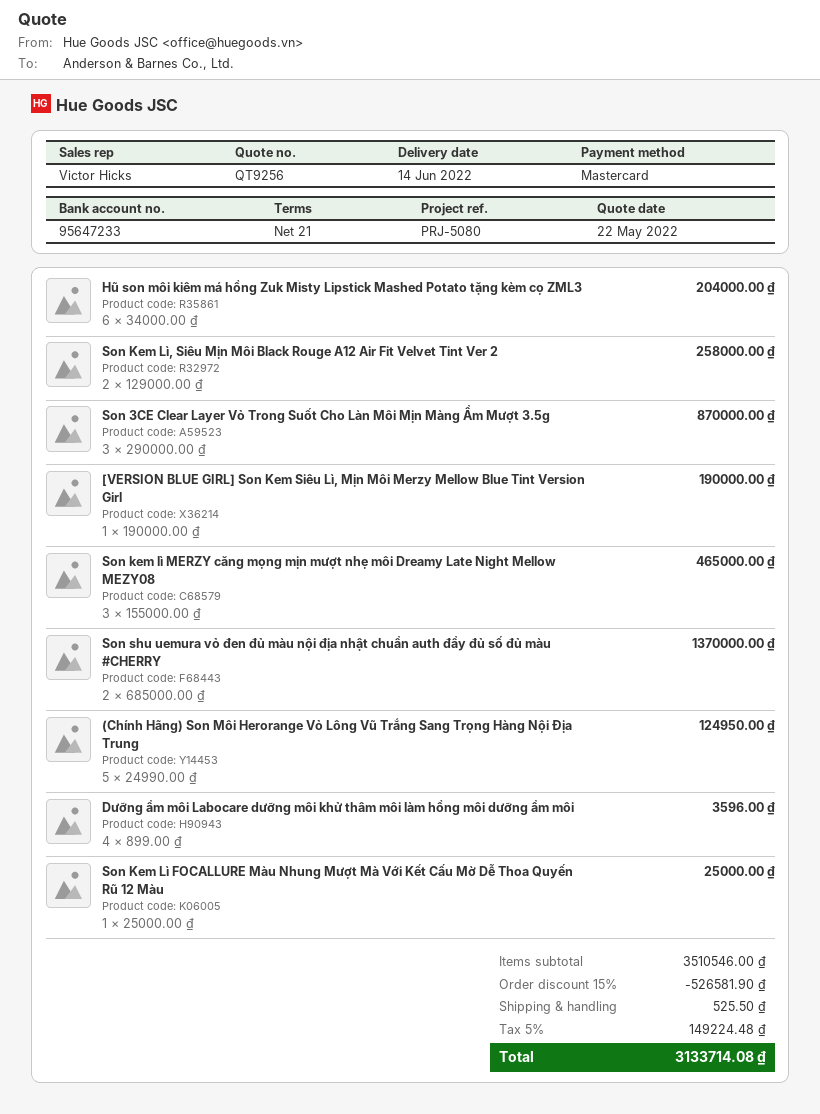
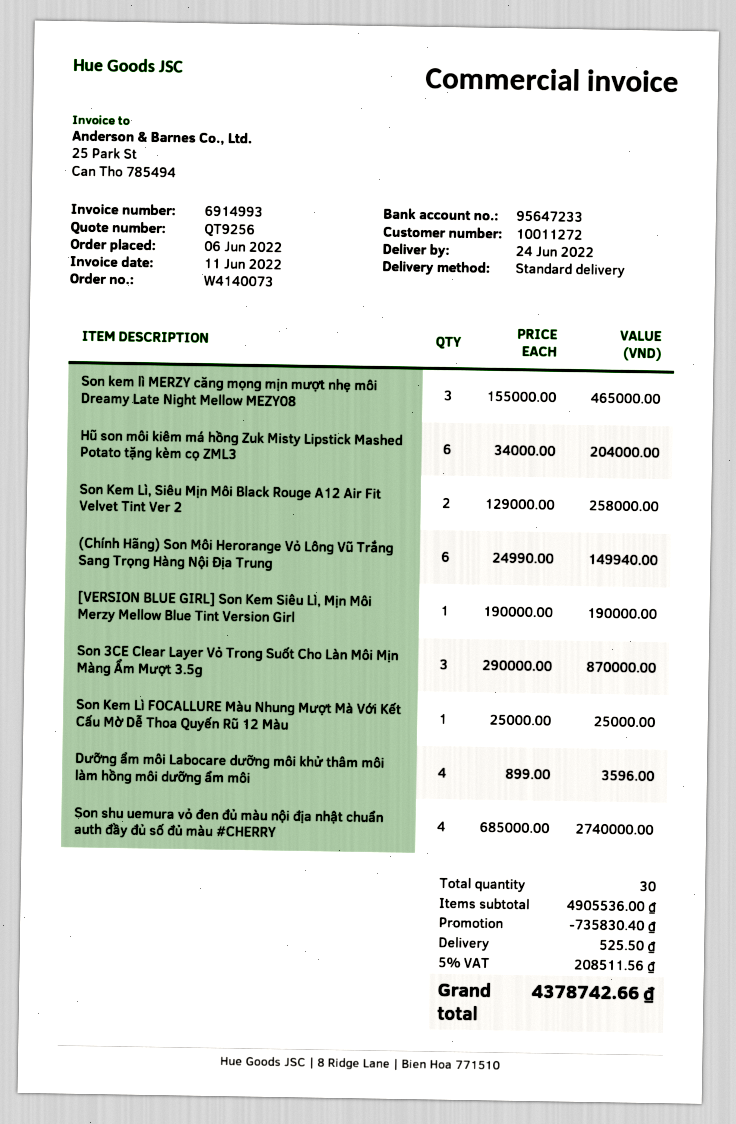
delivery date: 2022-06-14 -> 2022-06-24
Son shu uemura vỏ đen đủ màu nội địa nhật chuẩn auth đầy đủ số đủ màu #CHERRY: 2 x 685000.00 = 1370000.00 -> 4 x 685000.00 = 2740000.00
(Chính Hãng) Son Môi Herorange Vỏ Lông Vũ Trắng Sang Trọng Hàng Nội Địa Trung: 5 x 24990.00 = 124950.00 -> 6 x 24990.00 = 149940.00
subtotal: 3510546.00 -> 4905536.00
discount: 526581.90 -> 735830.40
tax: 5% = 149224.48 -> 5% = 208511.56
total: 3133714.08 -> 4378742.66

